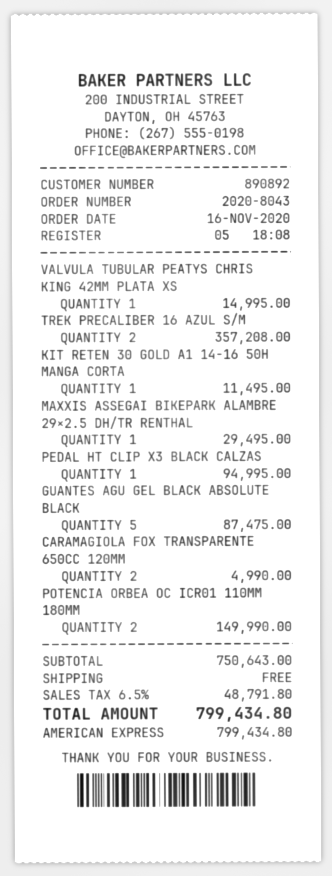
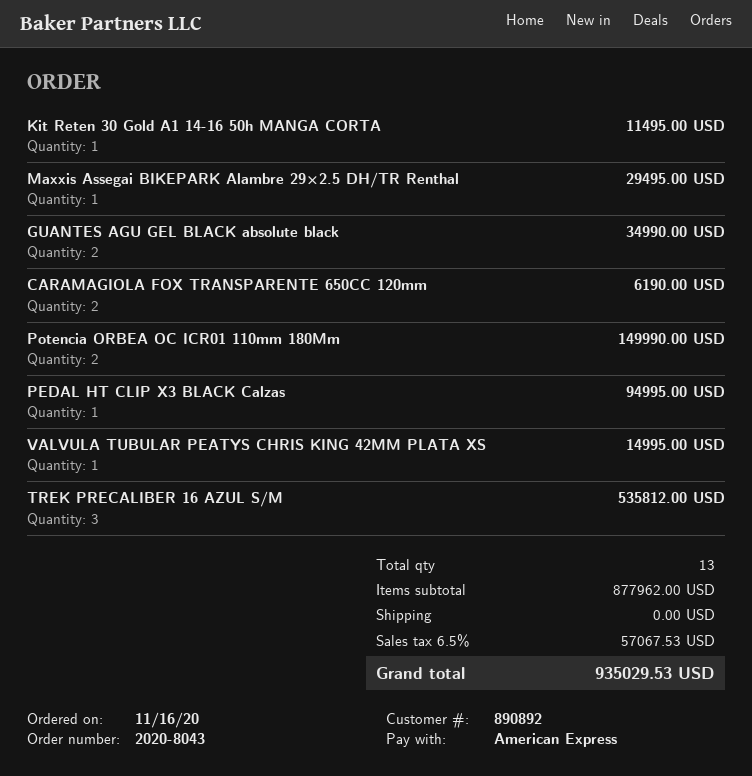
TREK PRECALIBER 16 AZUL S/M: 2 for 357208.00 -> 3 for 535812.00
GUANTES AGU GEL BLACK ABSOLUTE BLACK: 5 for 87475.00 -> 2 for 34990.00
CARAMAGIOLA FOX TRANSPARENTE 650CC 120MM: 2 for 4990.00 -> 2 for 6190.00
subtotal: 750643.00 -> 877962.00
tax: 6.5% = 48791.80 -> 6.5% = 57067.53
total: 799434.80 -> 935029.53

